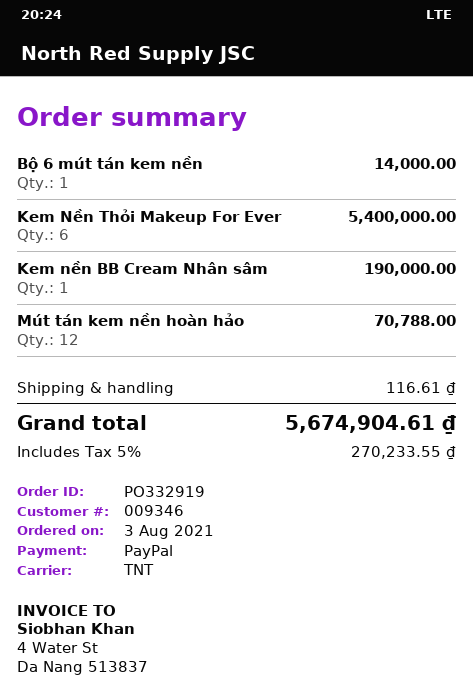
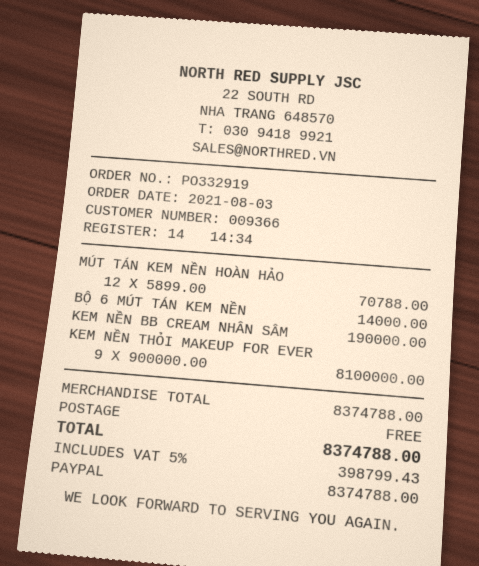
customer number: 009346 -> 009366
Kem Nền Thỏi Makeup For Ever: 6 for 5400000.00 -> 9 for 8100000.00
shipping: 116.61 -> 0.00
tax: 5% = 270233.55 -> 5% = 398799.43
total: 5674904.61 -> 8374788.00

